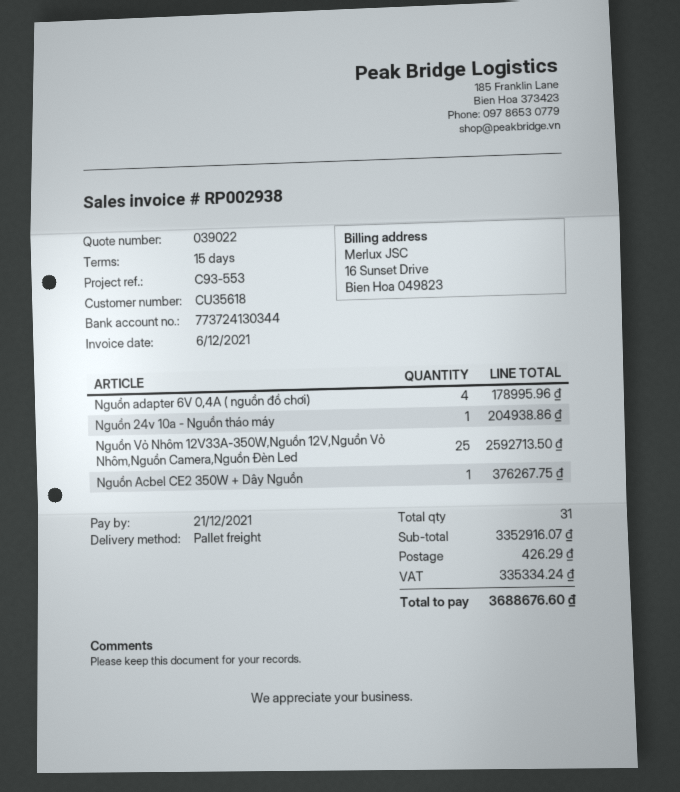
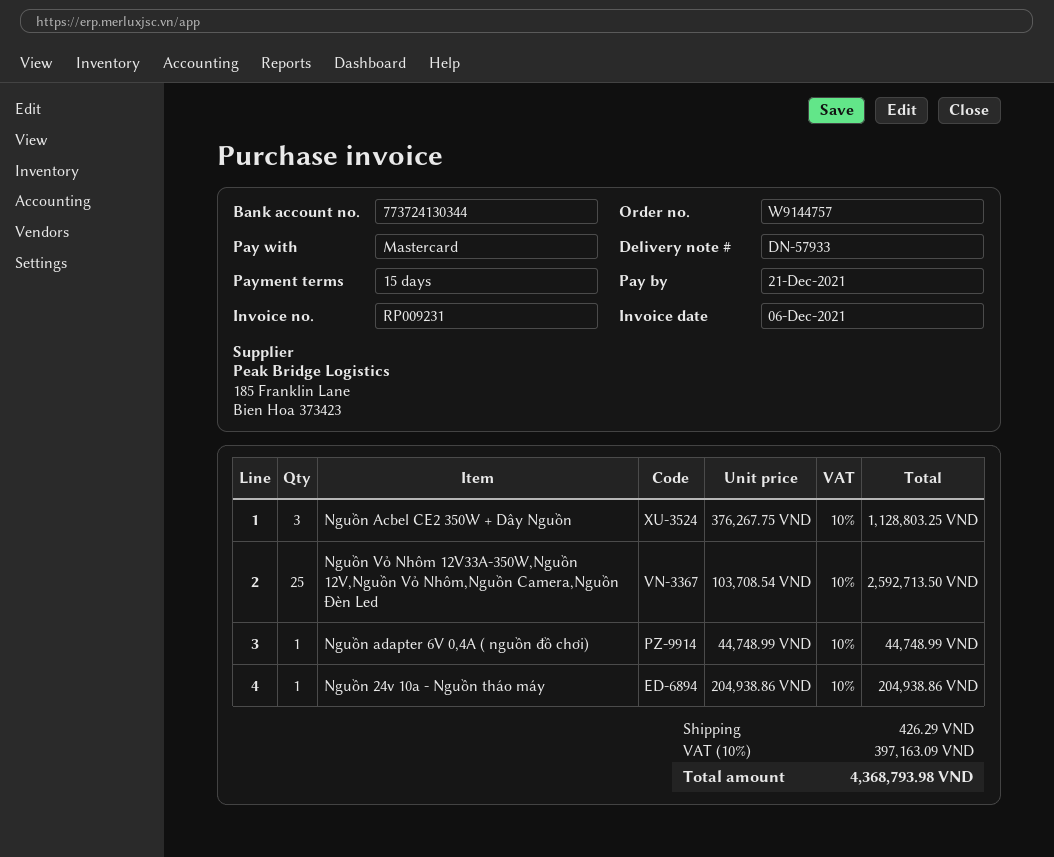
invoice number: RP002938 -> RP009231
Nguồn adapter 6V 0,4A ( nguồn đồ chơi): 4 for 178995.96 -> 1 for 44748.99
Nguồn Acbel CE2 350W + Dây Nguồn: 1 for 376267.75 -> 3 for 1128803.25
tax: 335334.24 -> 397163.09
total: 3688676.60 -> 4368793.98

